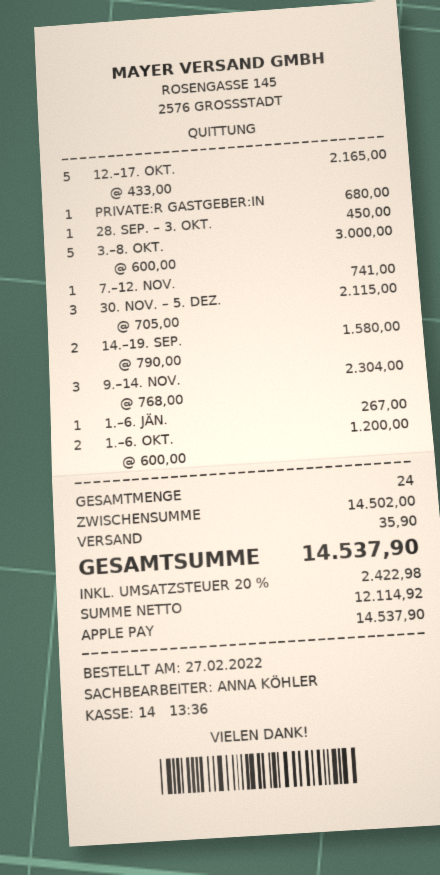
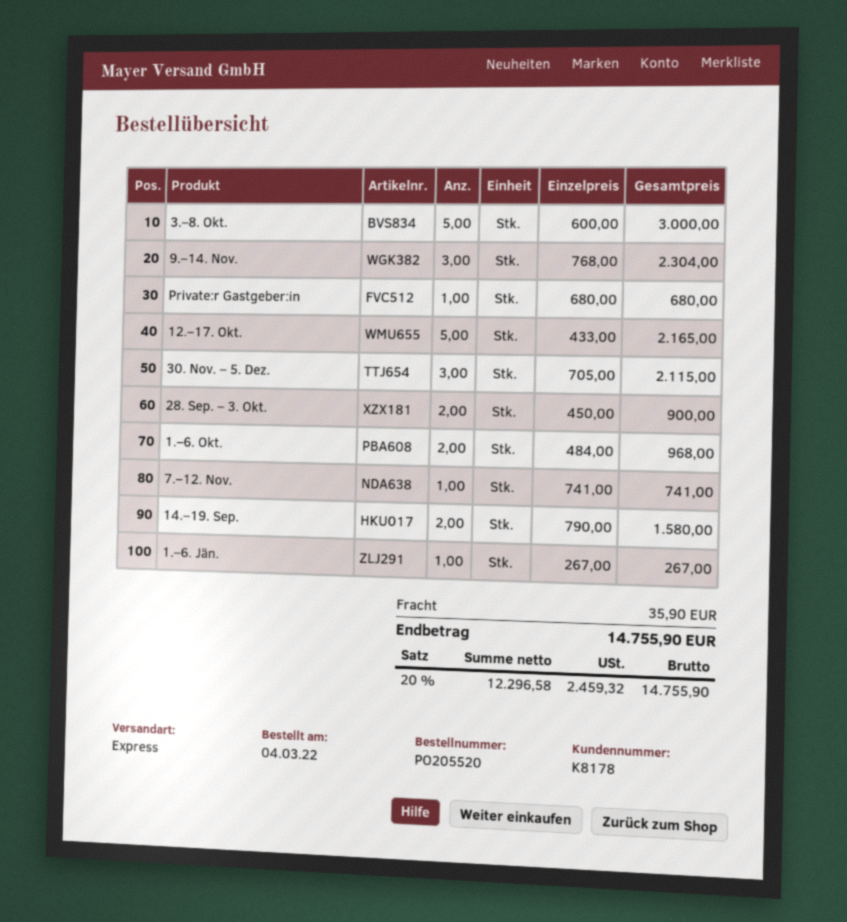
order date: 2022-02-27 -> 2022-03-04
28. SEP. – 3. OKT.: 1 x 450.00 = 450.00 -> 2 x 450.00 = 900.00
1.–6. OKT.: 2 x 600.00 = 1200.00 -> 2 x 484.00 = 968.00
net: 12114.92 -> 12296.58
tax: 20% = 2422.98 -> 20% = 2459.32
total: 14537.90 -> 14755.90

